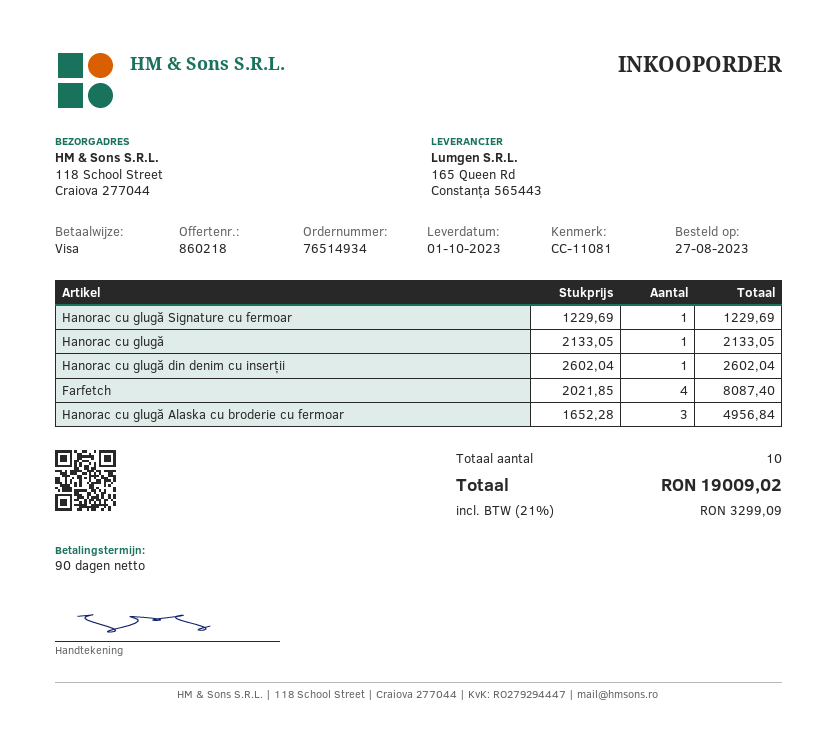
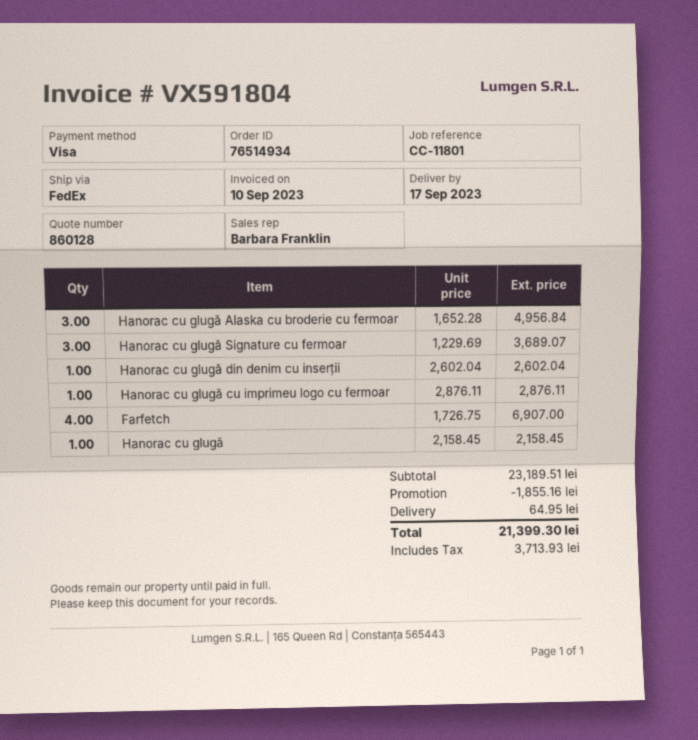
quote number: 860218 -> 860128
delivery date: 2023-10-01 -> 2023-09-17
reference: CC-11081 -> CC-11801
Hanorac cu glugă Signature cu fermoar: 1 x 1229.69 = 1229.69 -> 3 x 1229.69 = 3689.07
Hanorac cu glugă: 1 x 2133.05 = 2133.05 -> 1 x 2158.45 = 2158.45
Farfetch: 4 x 2021.85 = 8087.40 -> 4 x 1726.75 = 6907.00
Hanorac cu glugă cu imprimeu logo cu fermoar: none -> 1 x 2876.11 = 2876.11
discount: none -> 1855.16
shipping: none -> 64.95
tax: 3299.09 -> 3713.93
total: 19009.02 -> 21399.30

